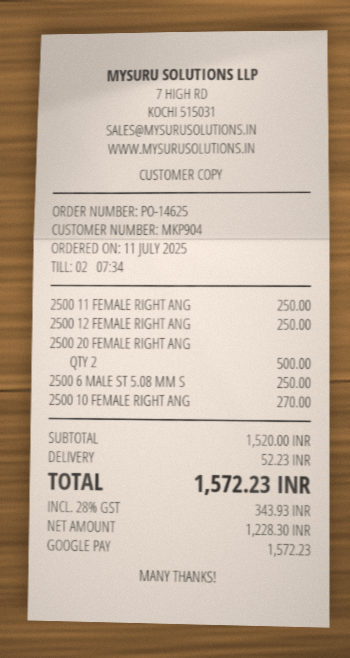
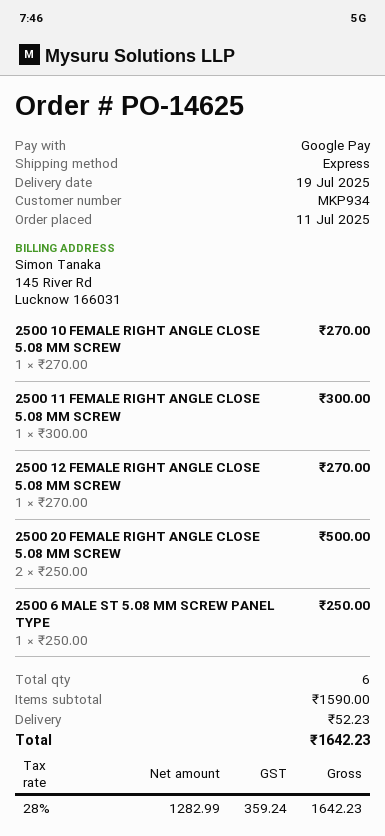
customer number: MKP904 -> MKP934
2500 11 FEMALE RIGHT ANG: 1 for 250.00 -> 1 for 300.00
2500 12 FEMALE RIGHT ANG: 1 for 250.00 -> 1 for 270.00
subtotal: 1520.00 -> 1590.00
net: 1228.30 -> 1282.99
tax: 28% = 343.93 -> 28% = 359.24
total: 1572.23 -> 1642.23

